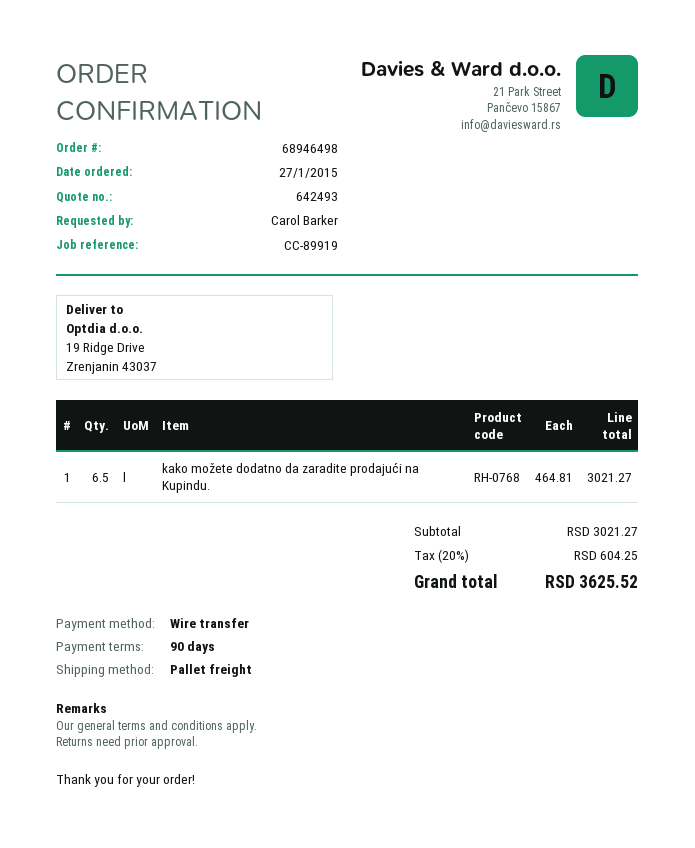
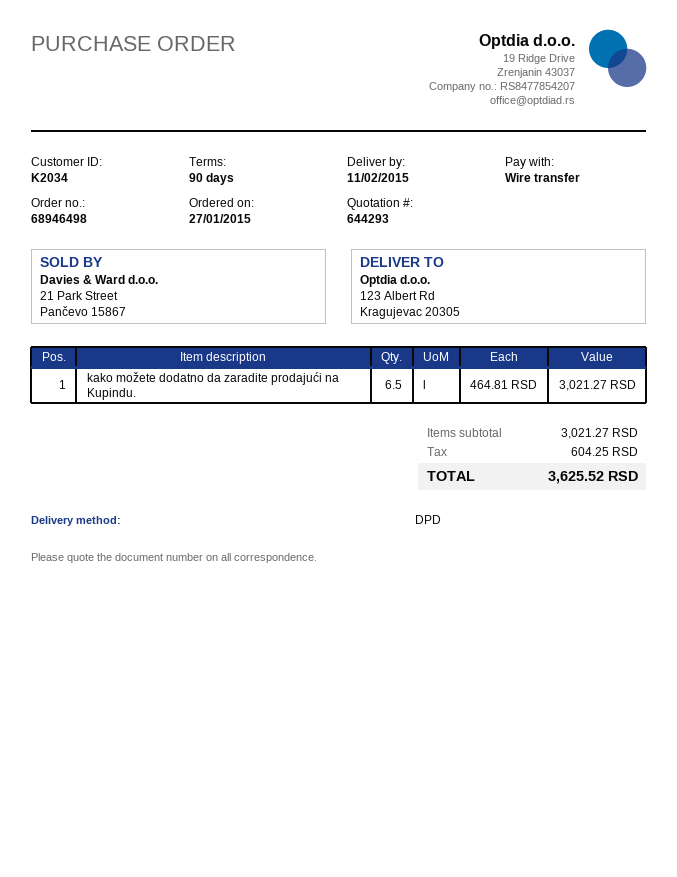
quote number: 642493 -> 644293
shipping method: pallet freight -> DPD
ship to: 19 Ridge Drive, Zrenjanin 43037 -> 123 Albert Rd, Kragujevac 20305

